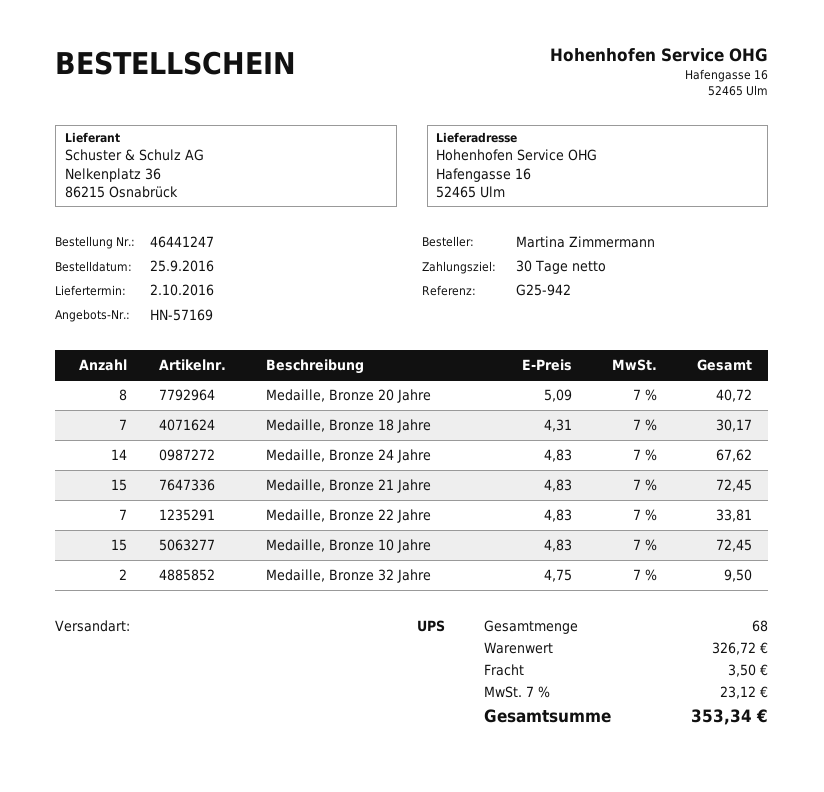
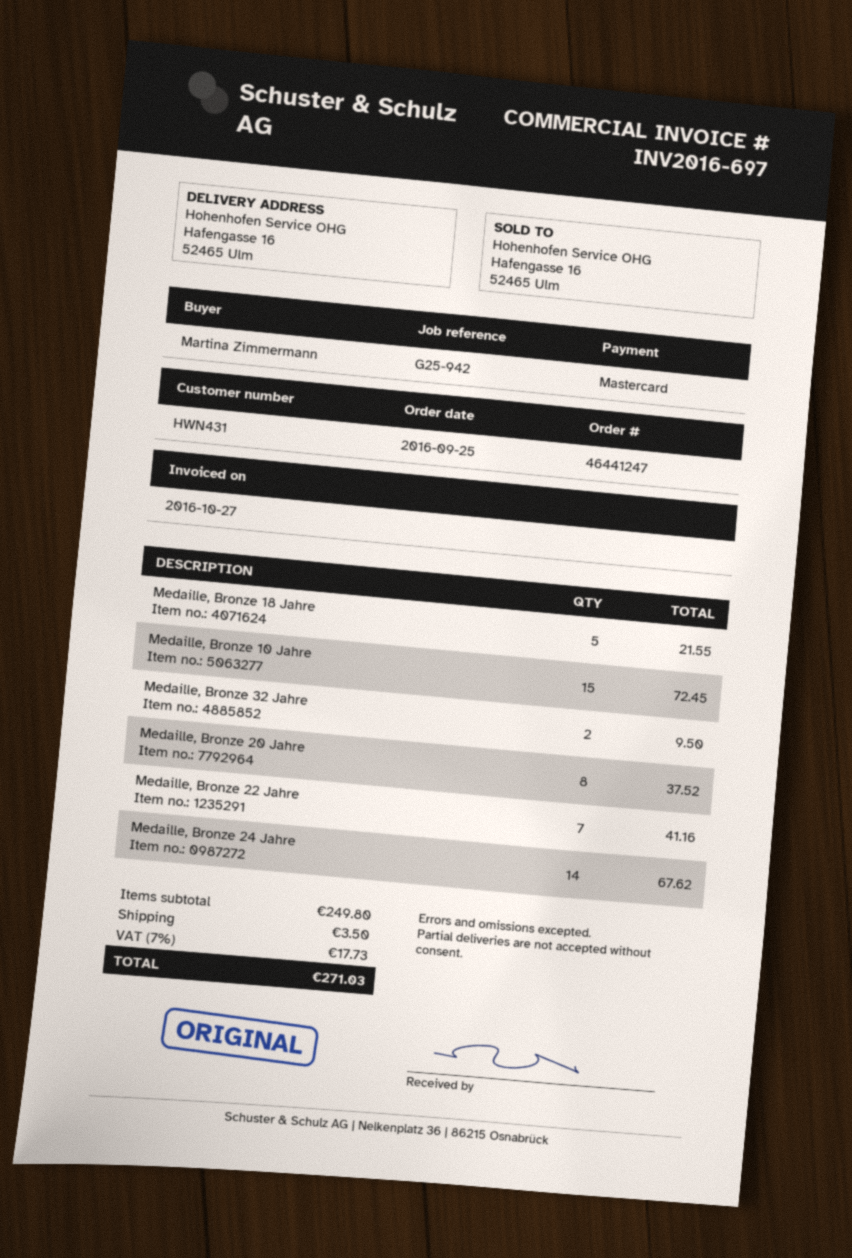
Medaille, Bronze 20 Jahre: 8 for 40.72 -> 8 for 37.52
Medaille, Bronze 18 Jahre: 7 for 30.17 -> 5 for 21.55
Medaille, Bronze 21 Jahre: 15 for 72.45 -> none
Medaille, Bronze 22 Jahre: 7 for 33.81 -> 7 for 41.16
subtotal: 326.72 -> 249.80
tax: 7% = 23.12 -> 7% = 17.73
total: 353.34 -> 271.03

